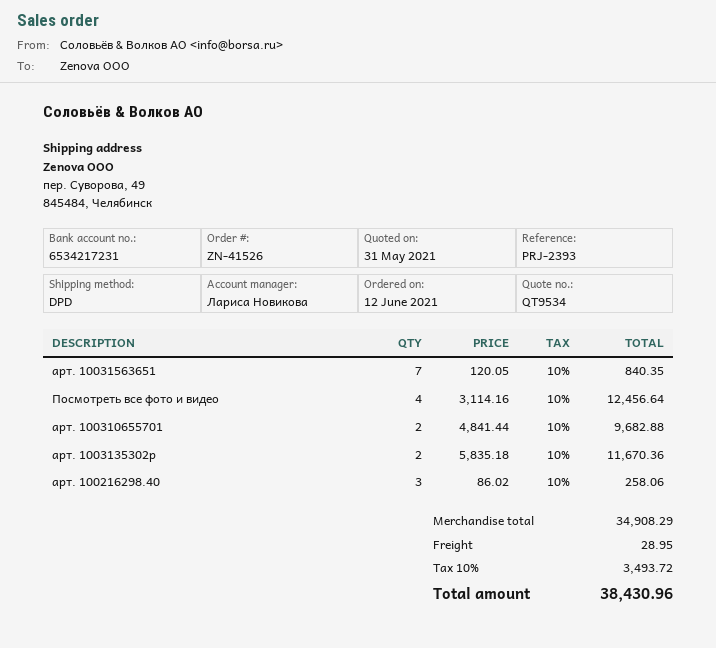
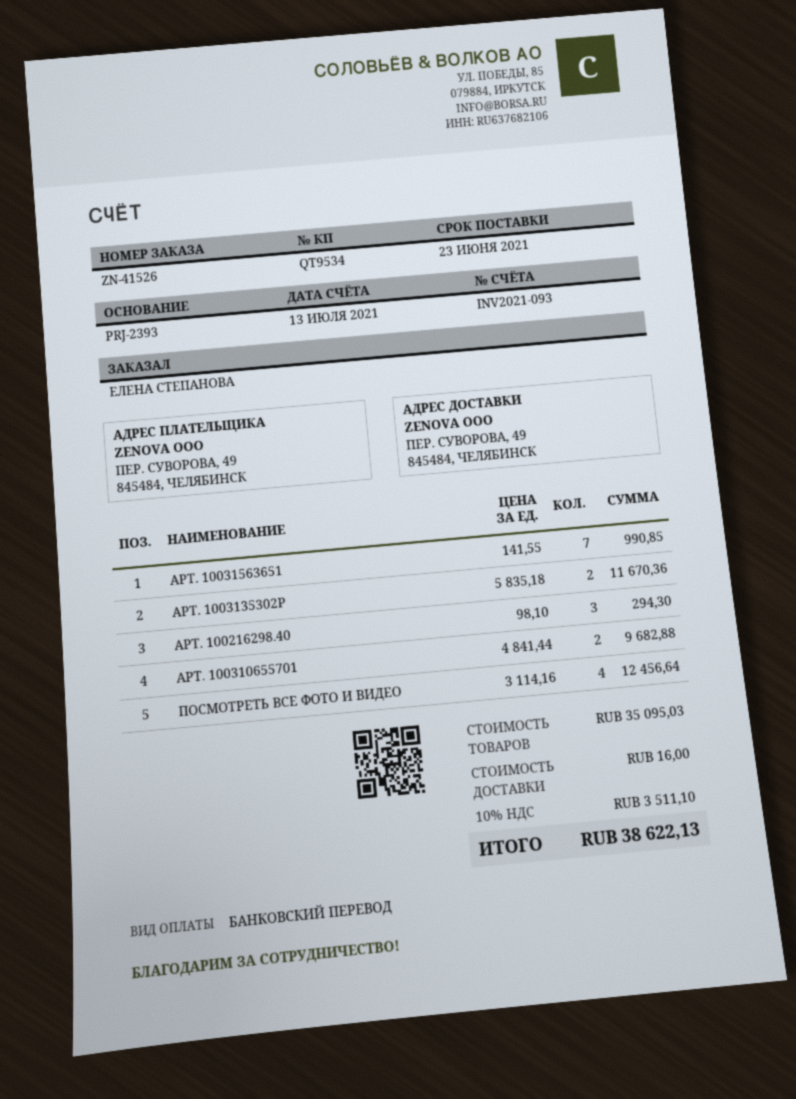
арт. 10031563651: 7 x 120.05 = 840.35 -> 7 x 141.55 = 990.85
арт. 100216298.40: 3 x 86.02 = 258.06 -> 3 x 98.10 = 294.30
subtotal: 34908.29 -> 35095.03
shipping: 28.95 -> 16.00
tax: 10% = 3493.72 -> 10% = 3511.10
total: 38430.96 -> 38622.13

